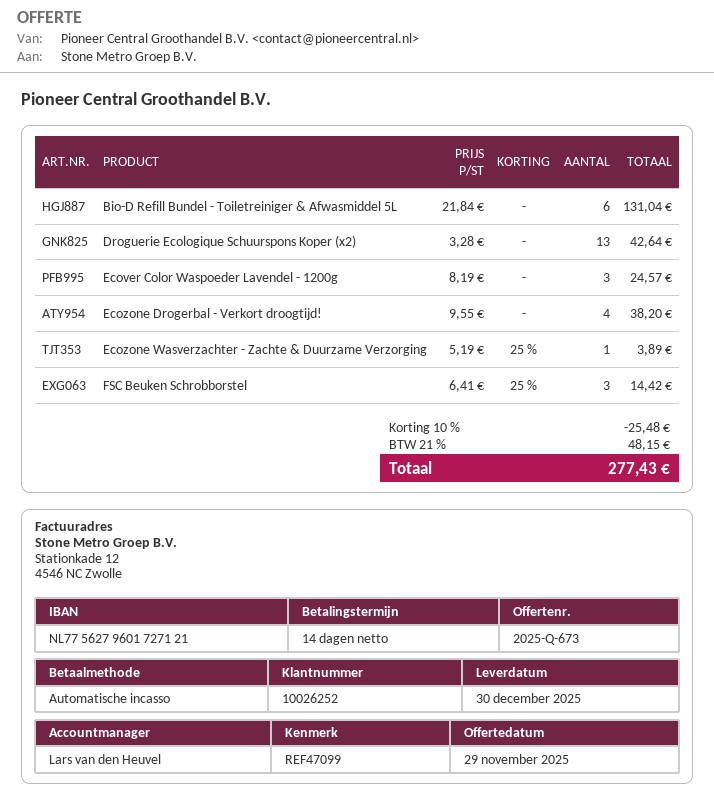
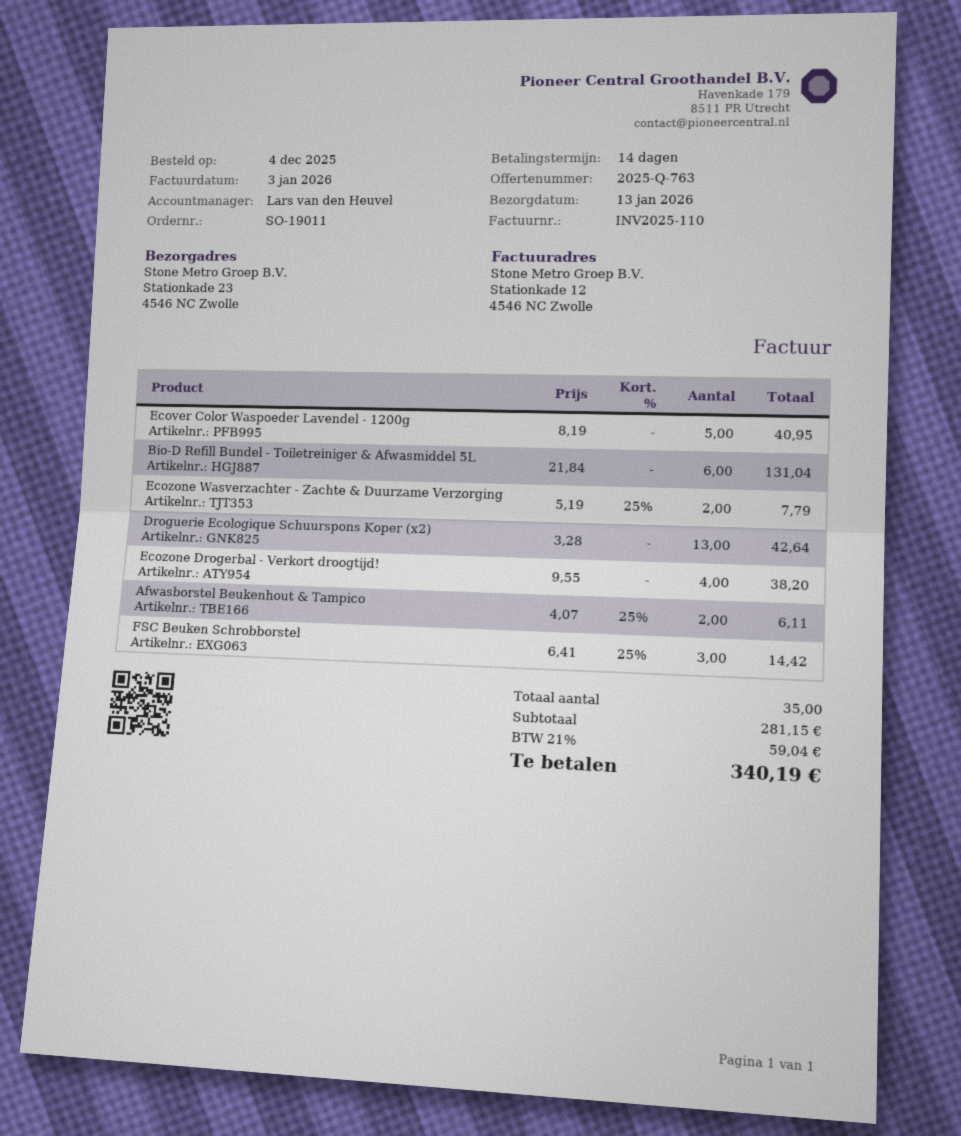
quote number: 2025-Q-673 -> 2025-Q-763
delivery date: 2025-12-30 -> 2026-01-13
Ecover Color Waspoeder Lavendel - 1200g: 3 x 8.19 = 24.57 -> 5 x 8.19 = 40.95
Ecozone Wasverzachter - Zachte & Duurzame Verzorging: 1 x 5.19 - 25% = 3.89 -> 2 x 5.19 - 25% = 7.79
Afwasborstel Beukenhout & Tampico: none -> 2 x 4.07 - 25% = 6.11
discount: 10% = 25.48 -> none
tax: 21% = 48.15 -> 21% = 59.04
total: 277.43 -> 340.19

